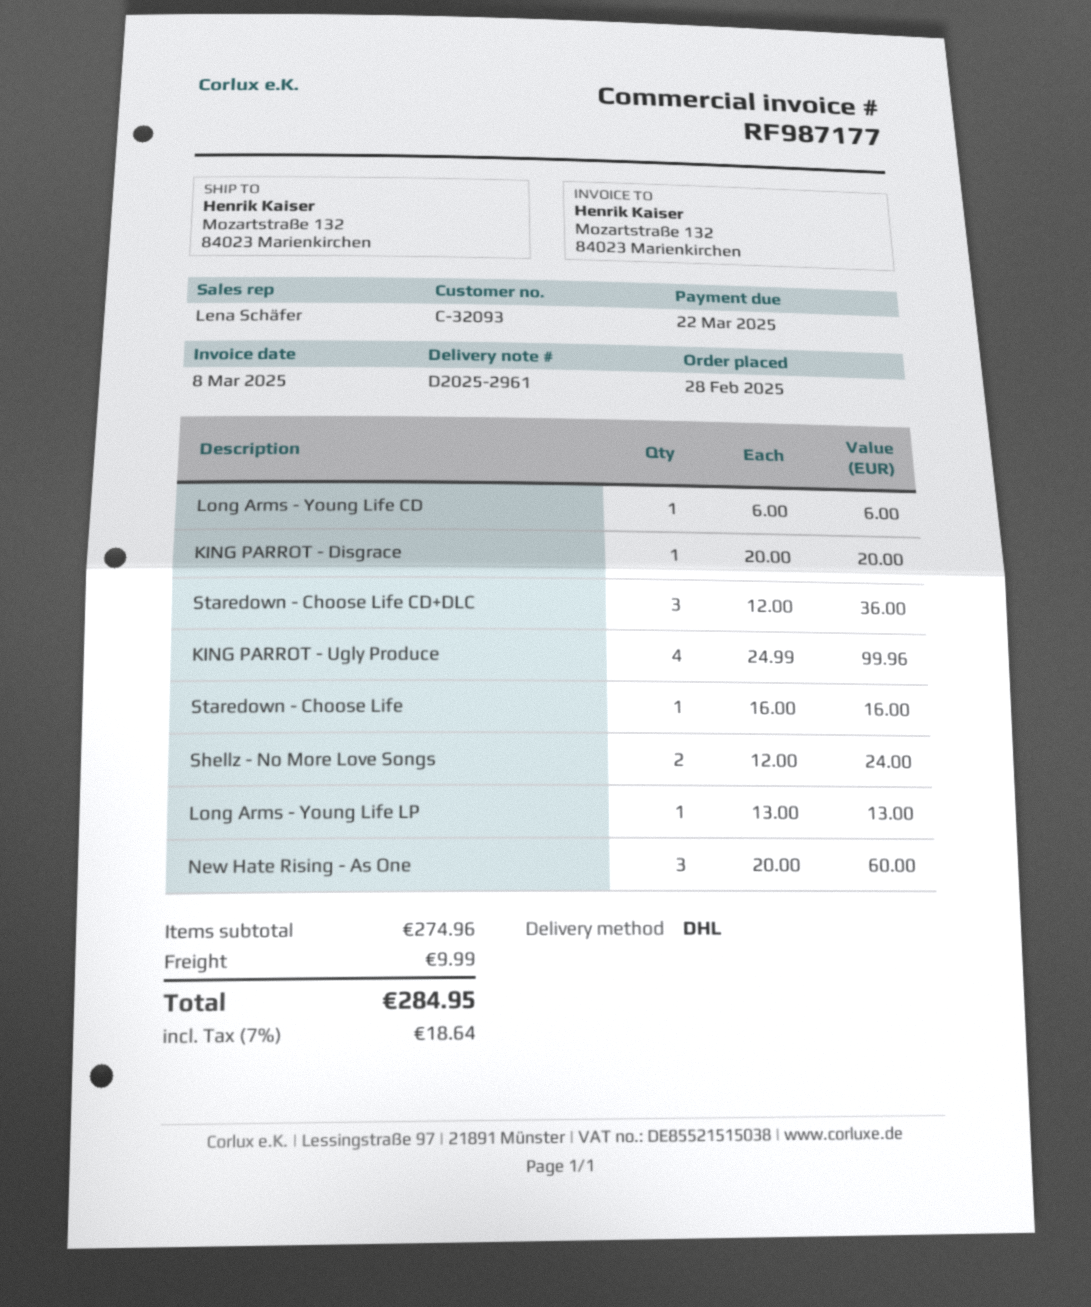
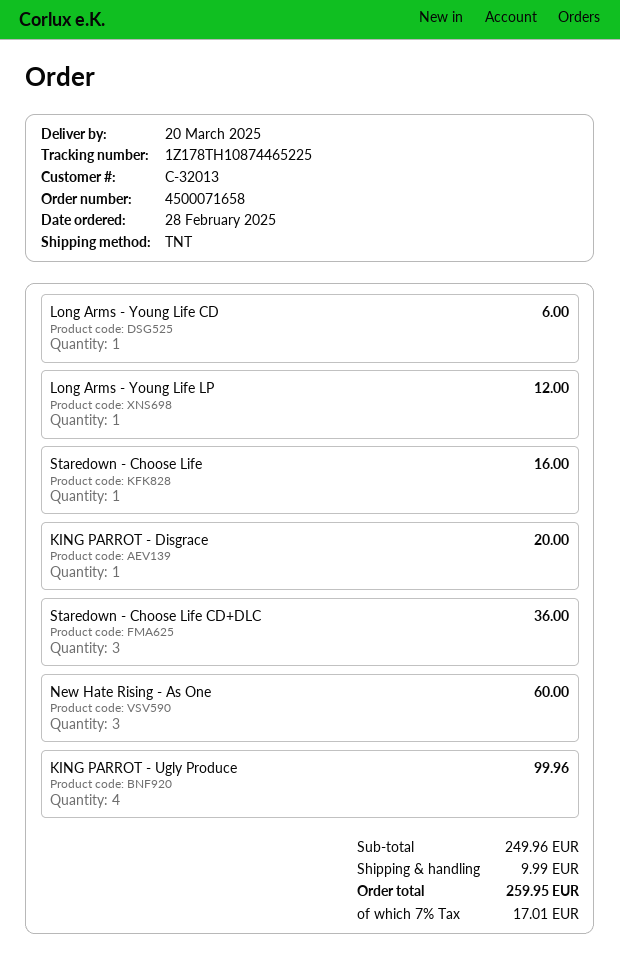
customer number: C-32093 -> C-32013
shipping method: DHL -> TNT
Shellz - No More Love Songs: 2 for 24.00 -> none
Long Arms - Young Life LP: 1 for 13.00 -> 1 for 12.00
subtotal: 274.96 -> 249.96
tax: 7% = 18.64 -> 7% = 17.01
total: 284.95 -> 259.95

